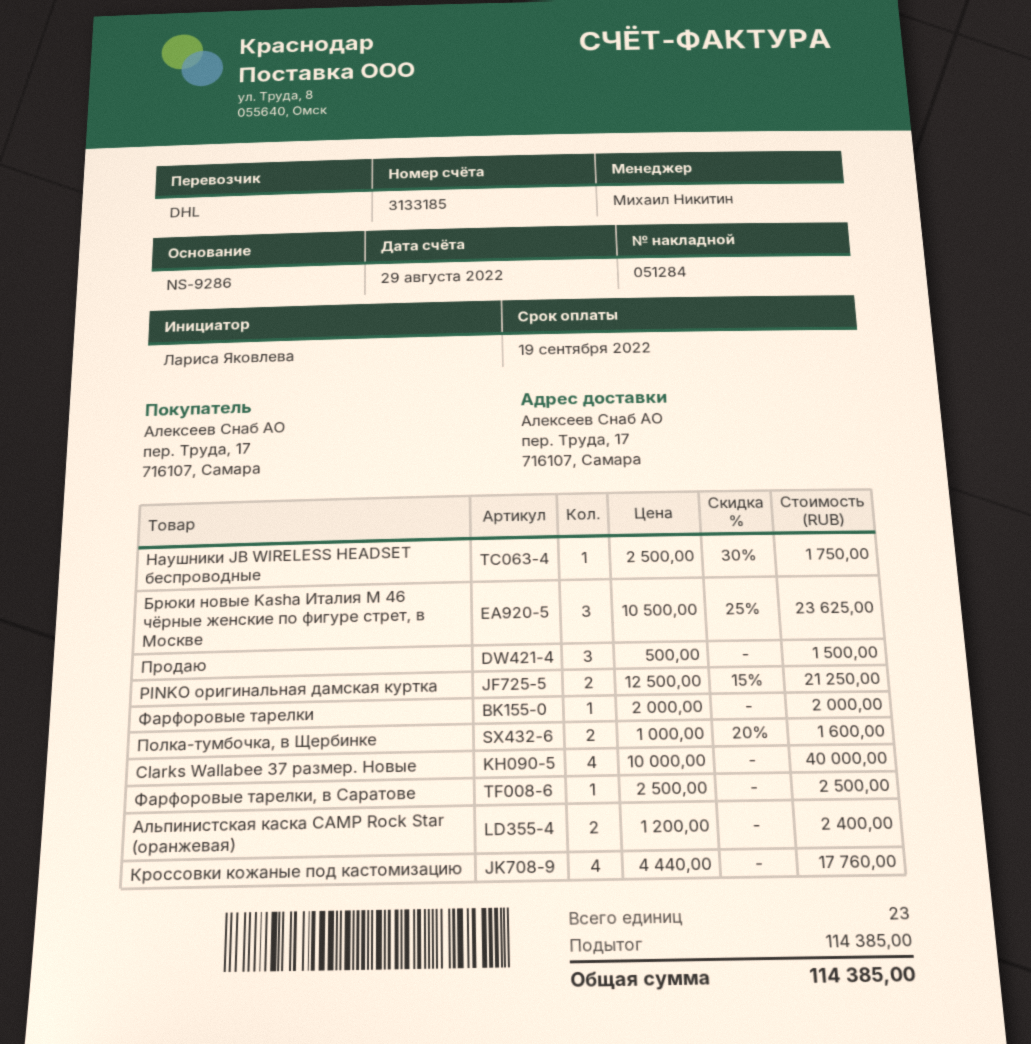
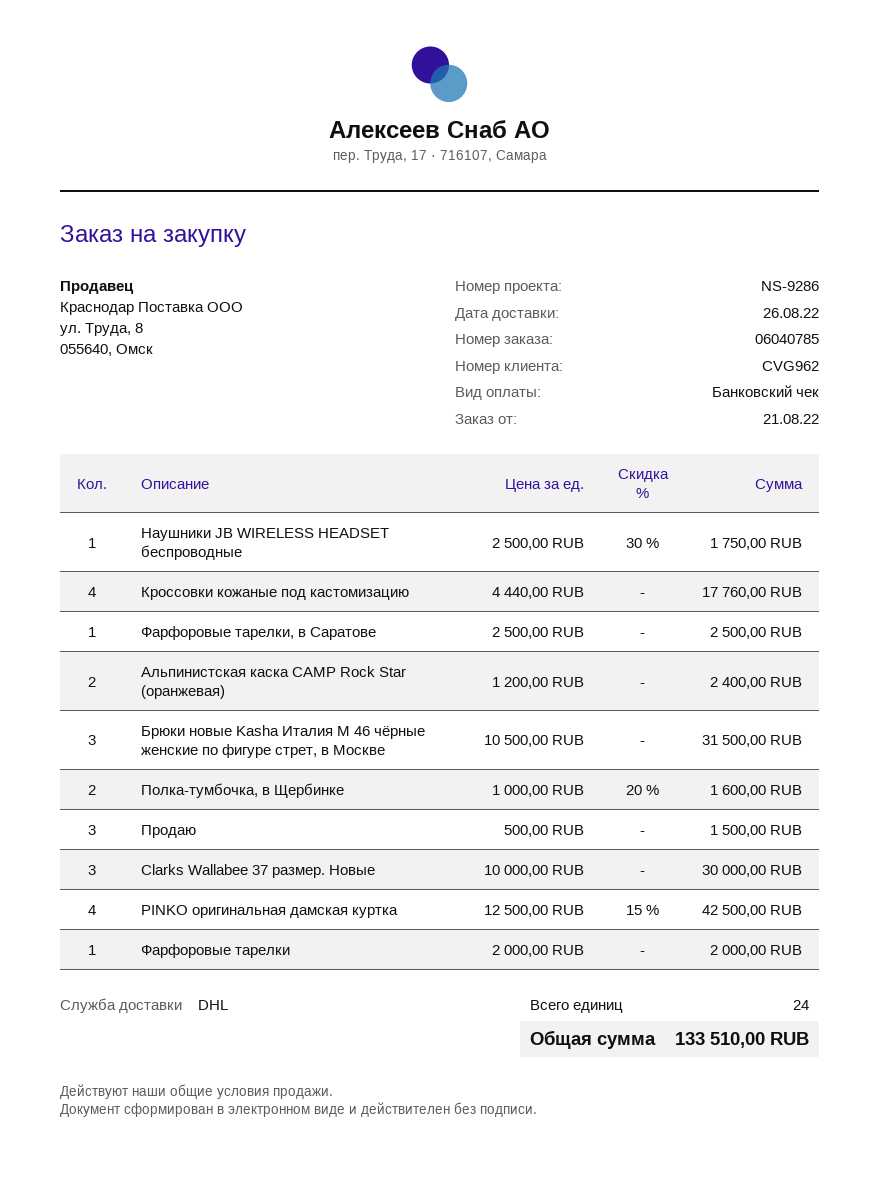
Брюки новые Kasha Италия М 46 чёрные женские по фигуре стрет, в Москве: 3 x 10500.00 - 25% = 23625.00 -> 3 x 10500.00 = 31500.00
PINKO оригинальная дамская куртка: 2 x 12500.00 - 15% = 21250.00 -> 4 x 12500.00 - 15% = 42500.00
Clarks Wallabee 37 размер. Новые: 4 x 10000.00 = 40000.00 -> 3 x 10000.00 = 30000.00
total quantity: 23 -> 24
total: 114385.00 -> 133510.00

